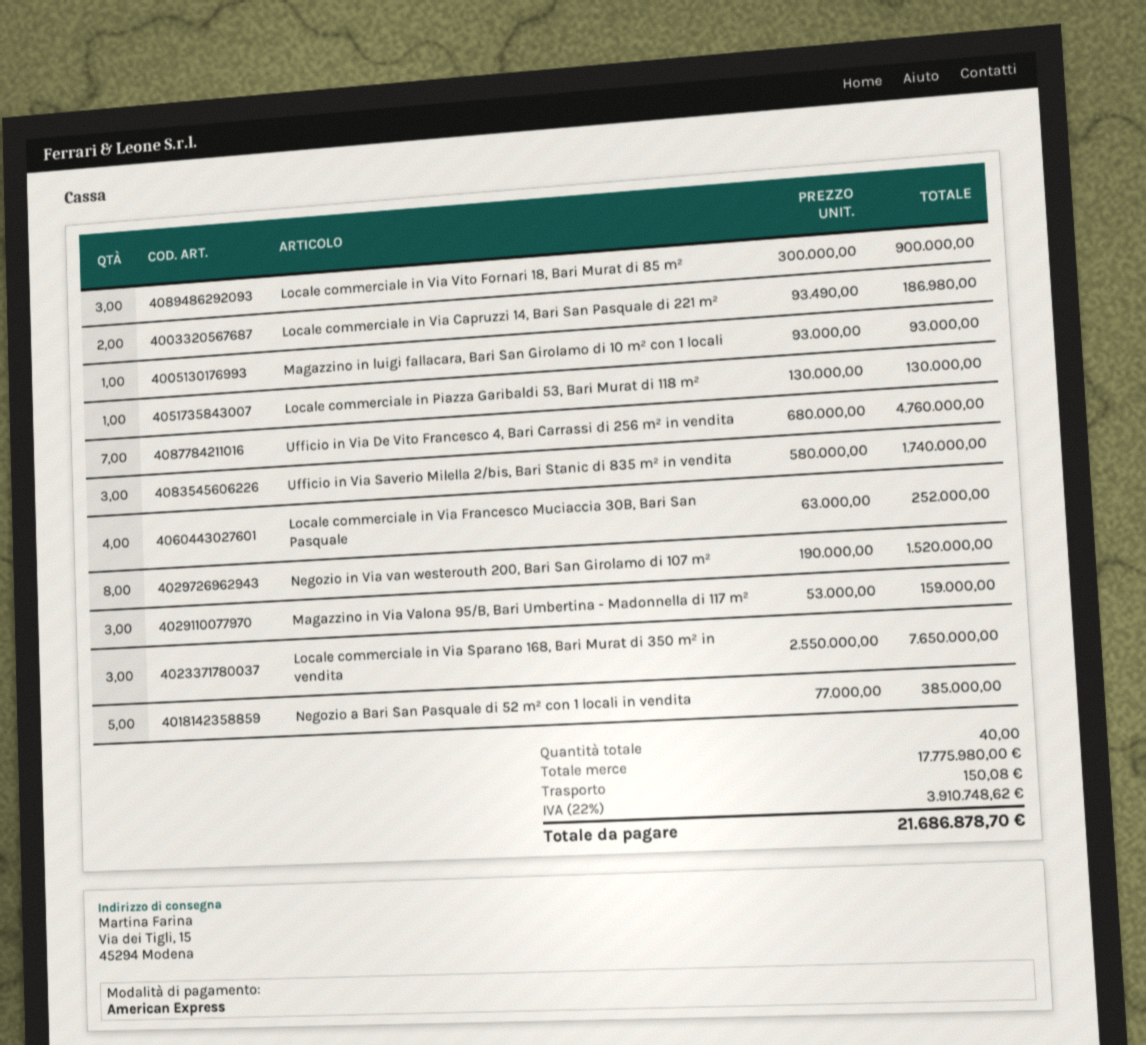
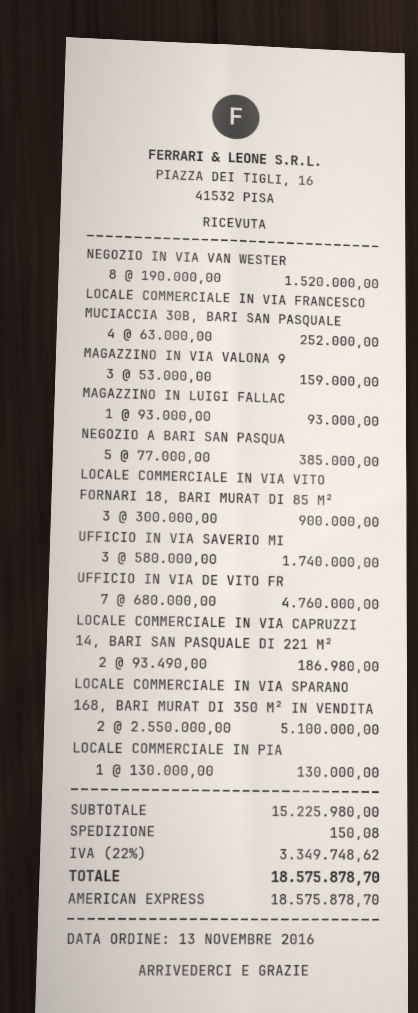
Locale commerciale in Via Sparano 168, Bari Murat di 350 m² in vendita: 3 x 2550000.00 = 7650000.00 -> 2 x 2550000.00 = 5100000.00
subtotal: 17775980.00 -> 15225980.00
tax: 22% = 3910748.62 -> 22% = 3349748.62
total: 21686878.70 -> 18575878.70

